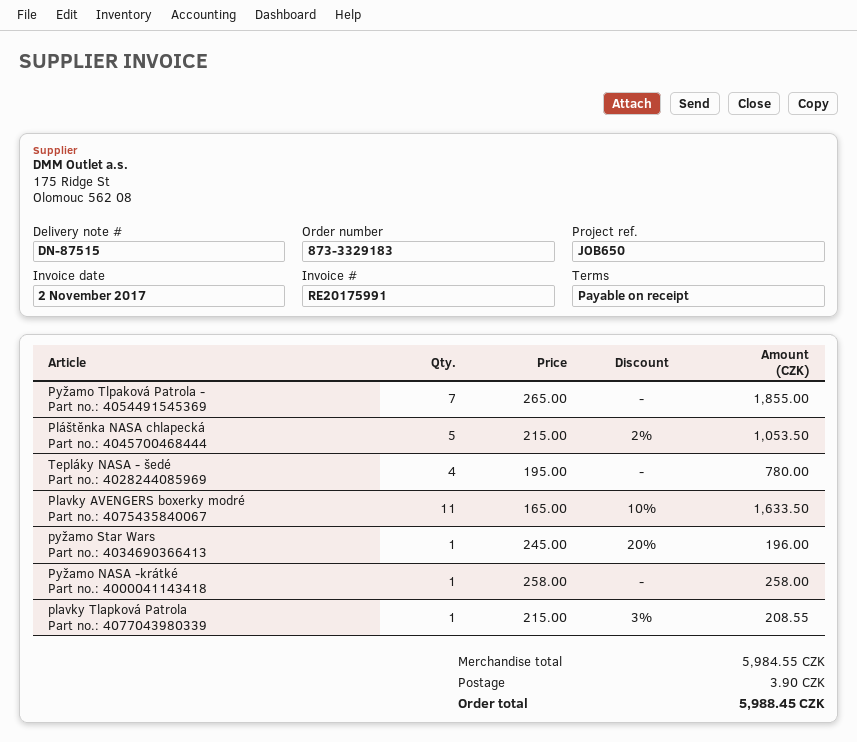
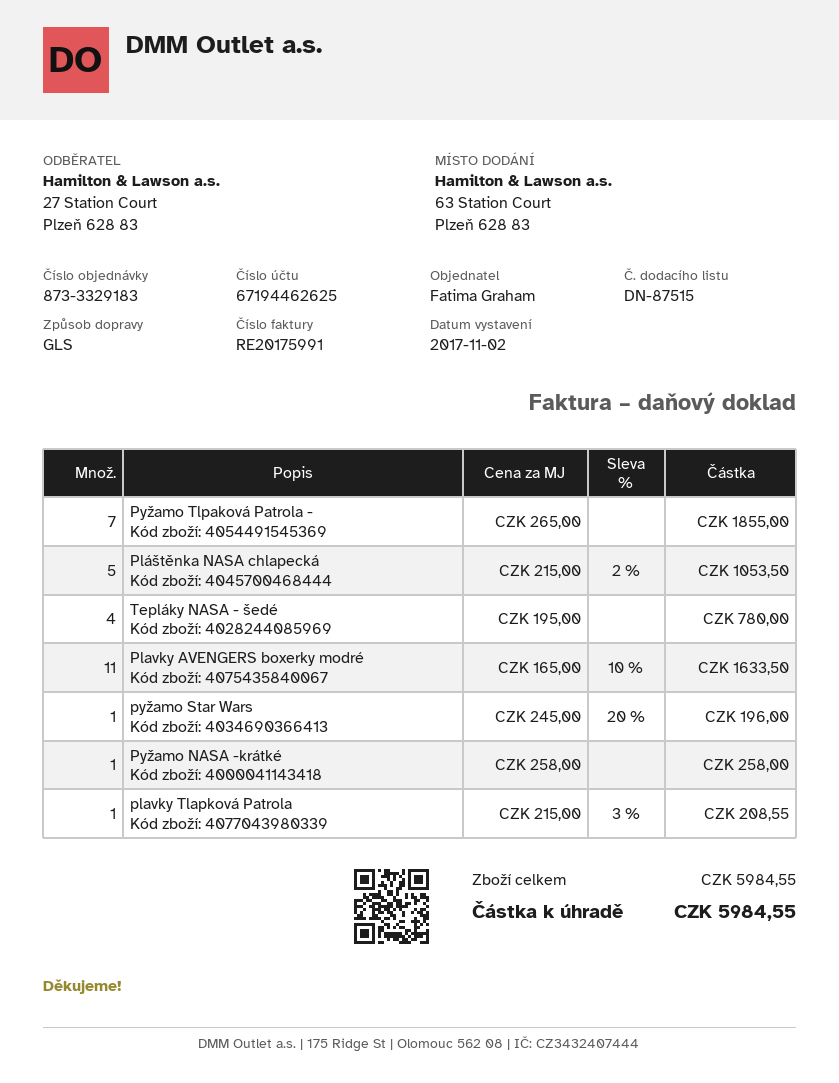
shipping: 3.90 -> none
total: 5988.45 -> 5984.55

